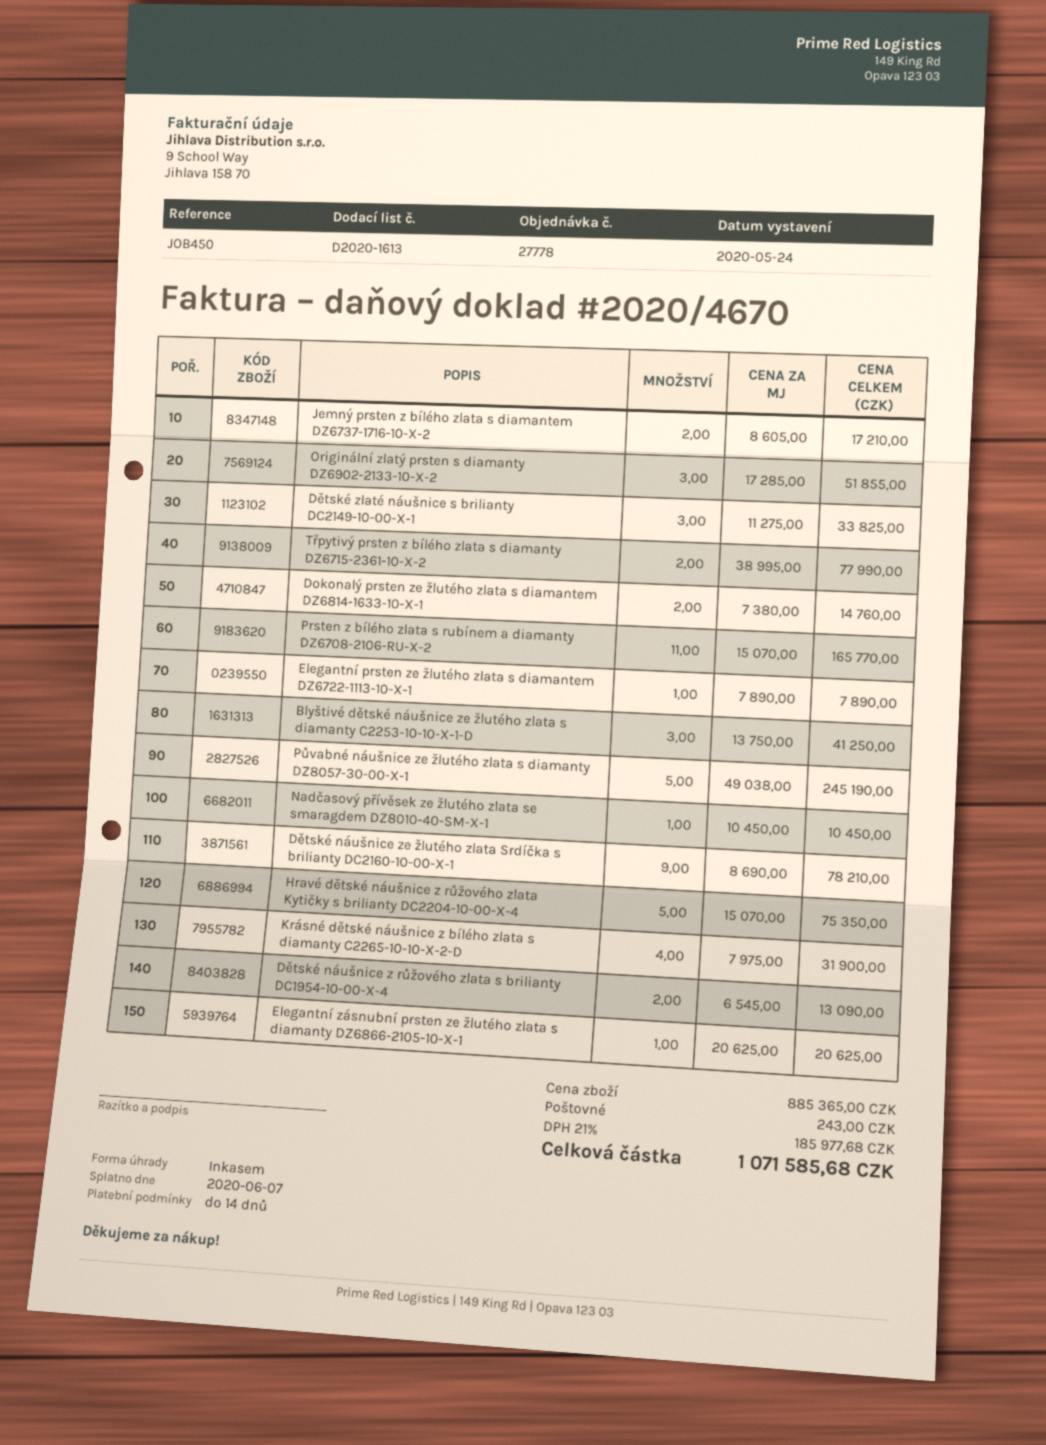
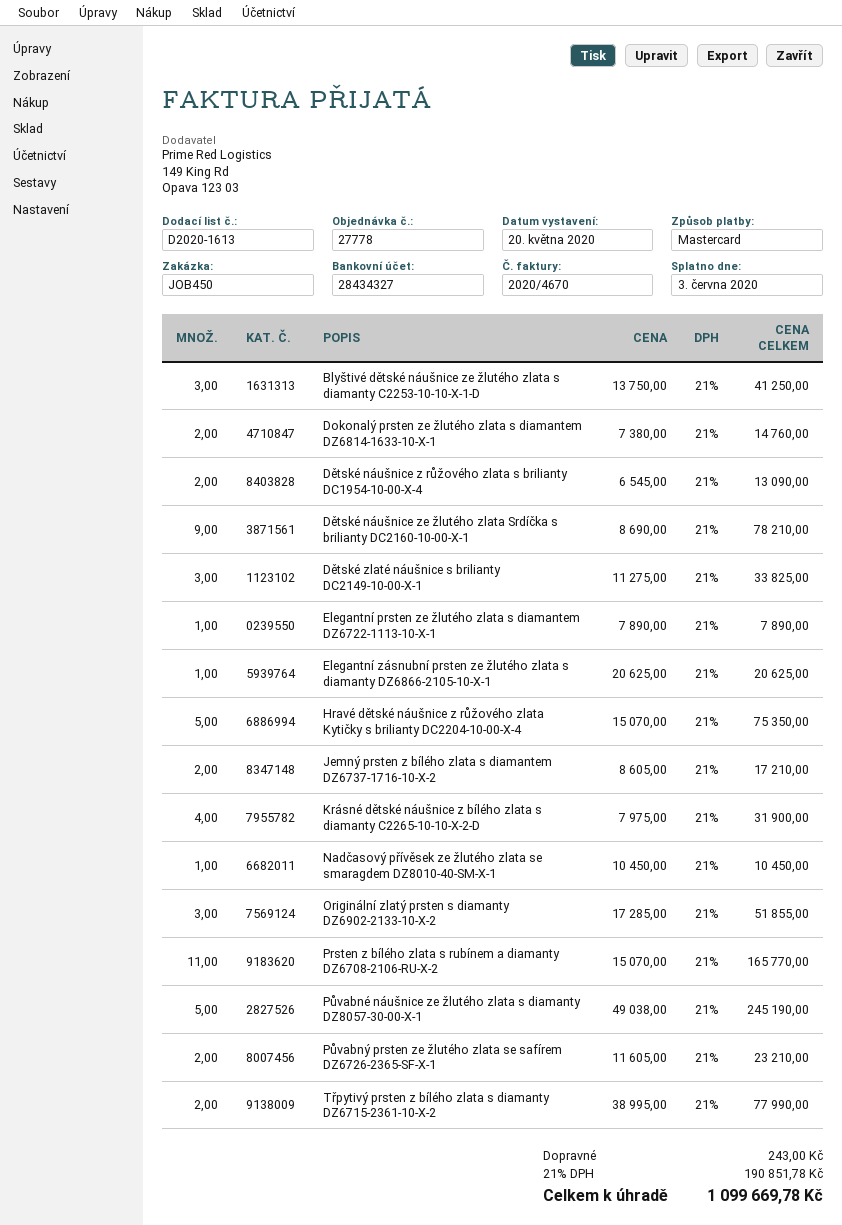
invoice date: 2020-05-24 -> 2020-05-20
due date: 2020-06-07 -> 2020-06-03
payment method: direct debit -> Mastercard
Půvabný prsten ze žlutého zlata se safírem DZ6726-2365-SF-X-1: none -> 2 x 11605.00 = 23210.00
tax: 21% = 185977.68 -> 21% = 190851.78
total: 1071585.68 -> 1099669.78

